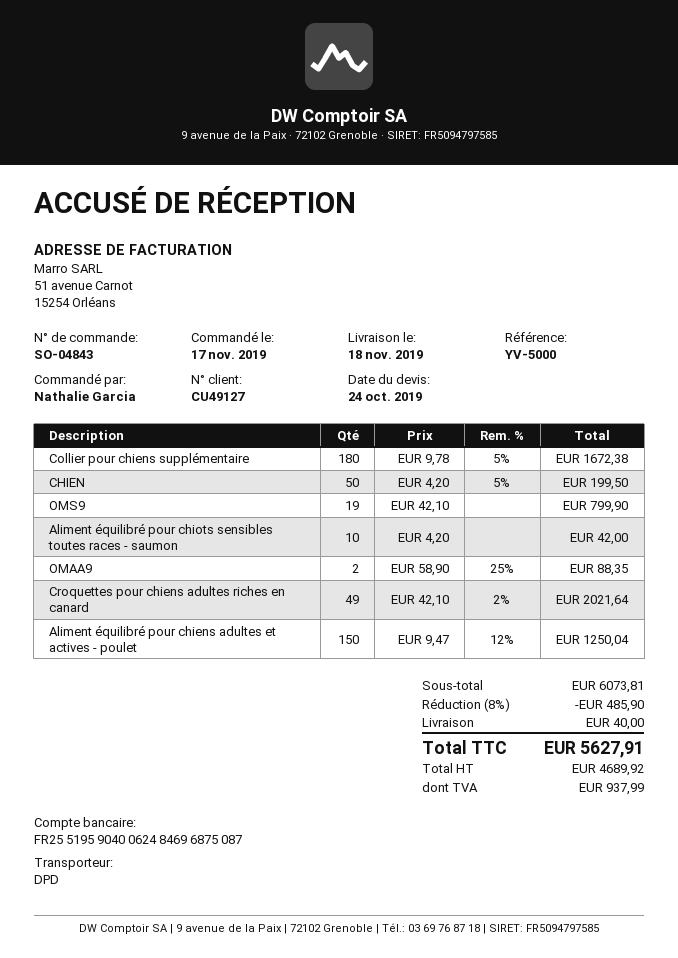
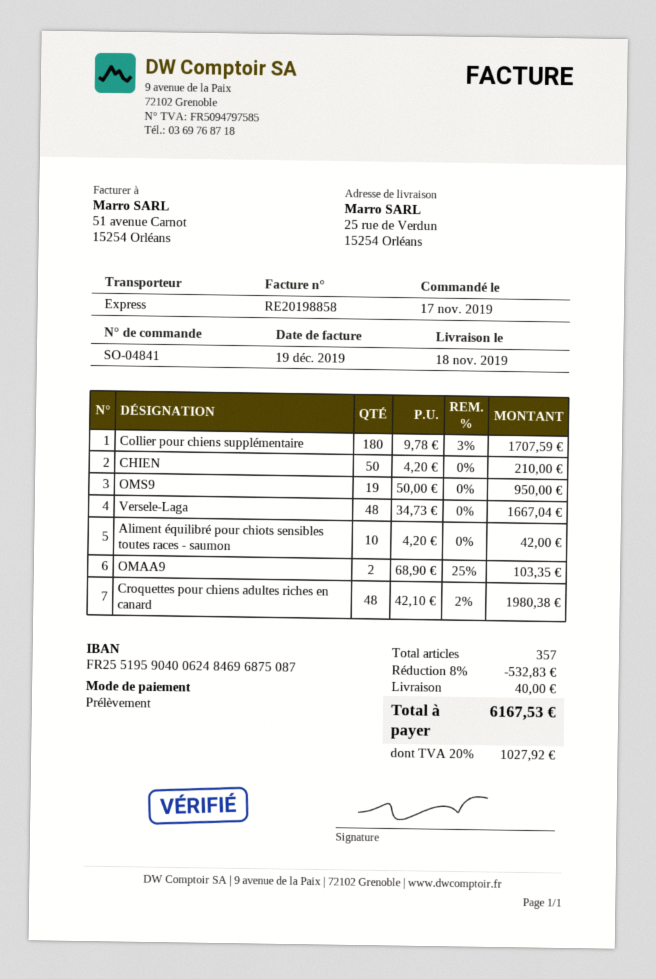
order number: SO-04843 -> SO-04841
shipping method: DPD -> express
Collier pour chiens supplémentaire: 180 x 9.78 - 5% = 1672.38 -> 180 x 9.78 - 3% = 1707.59
CHIEN: 50 x 4.20 - 5% = 199.50 -> 50 x 4.20 = 210.00
OMS9: 19 x 42.10 = 799.90 -> 19 x 50.00 = 950.00
OMAA9: 2 x 58.90 - 25% = 88.35 -> 2 x 68.90 - 25% = 103.35
Croquettes pour chiens adultes riches en canard: 49 x 42.10 - 2% = 2021.64 -> 48 x 42.10 - 2% = 1980.38
Aliment équilibré pour chiens adultes et actives - poulet: 150 x 9.47 - 12% = 1250.04 -> none
Versele-Laga: none -> 48 x 34.73 = 1667.04
discount: 8% = 485.90 -> 8% = 532.83
tax: 937.99 -> 1027.92
total: 5627.91 -> 6167.53

